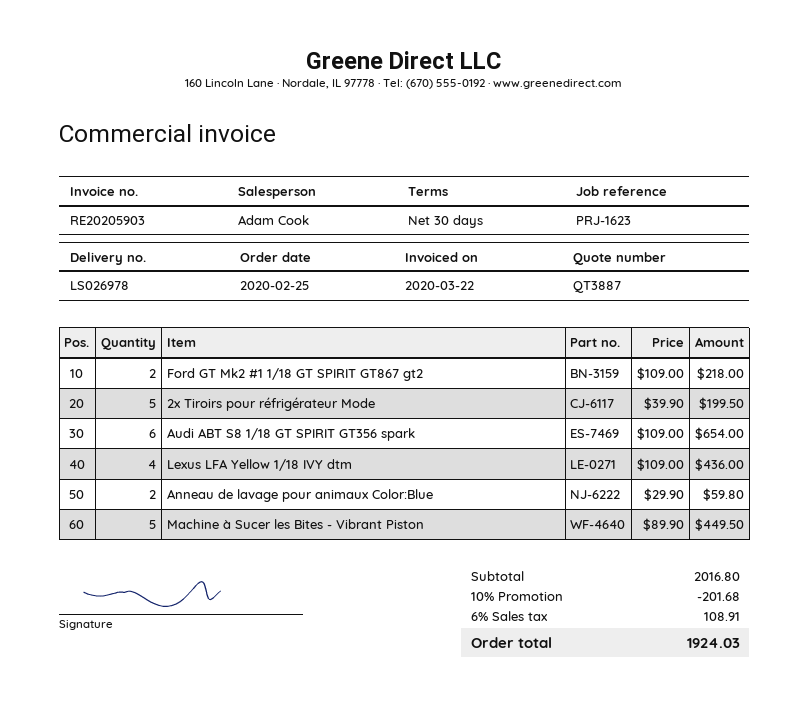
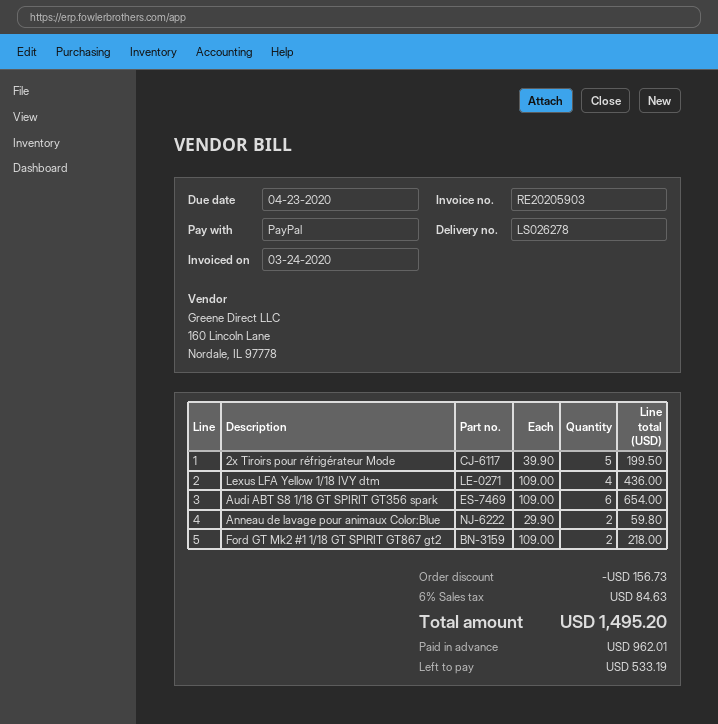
delivery note number: LS026978 -> LS026278
invoice date: 2020-03-22 -> 2020-03-24
Machine à Sucer les Bites - Vibrant Piston: 5 x 89.90 = 449.50 -> none
discount: 201.68 -> 156.73
tax: 6% = 108.91 -> 6% = 84.63
total: 1924.03 -> 1495.20

